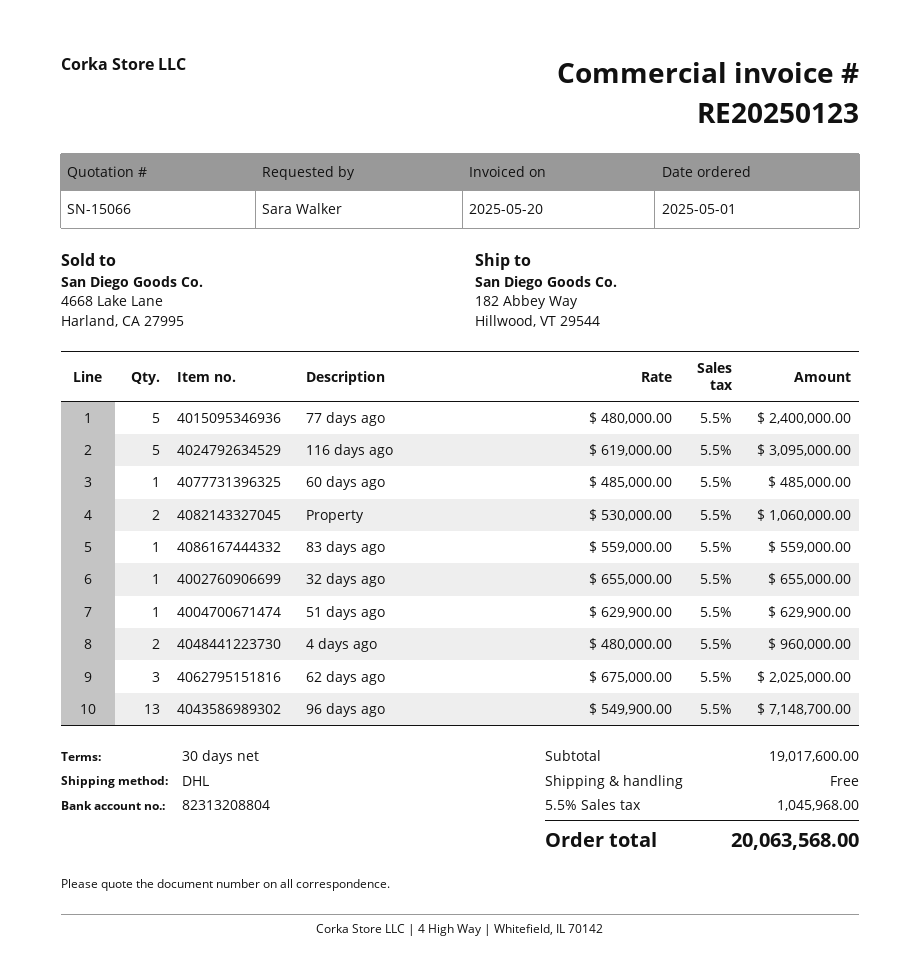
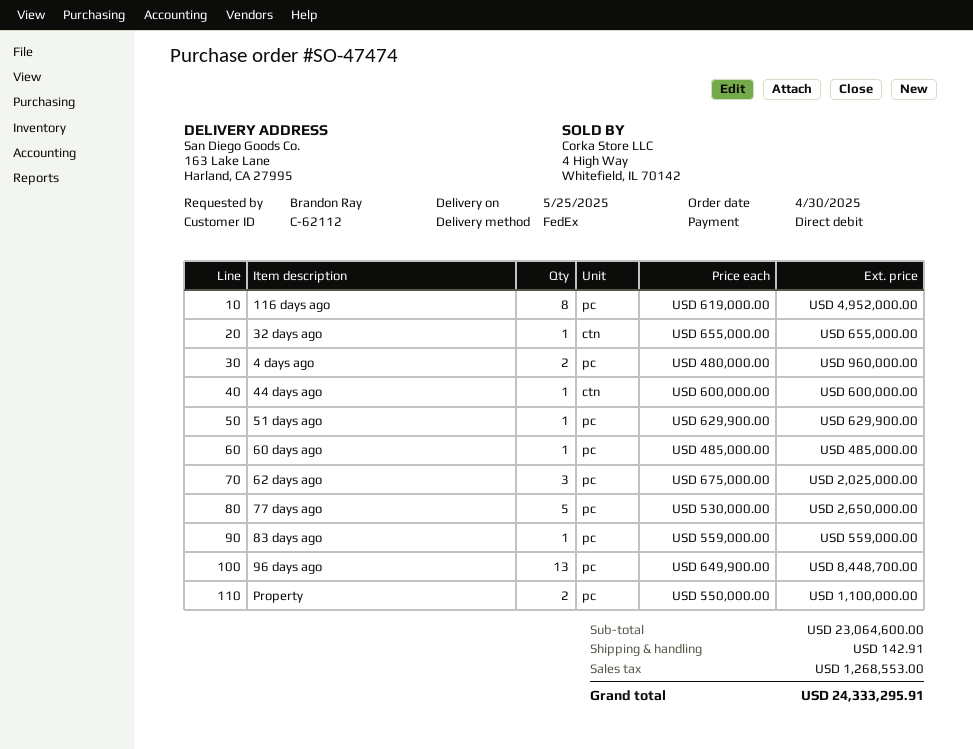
order date: 2025-05-01 -> 2025-04-30
ordered by: Sara Walker -> Brandon Ray
shipping method: DHL -> FedEx
ship to: 182 Abbey Way, Hillwood, VT 29544 -> 163 Lake Lane, Harland, CA 27995
77 days ago: 5 x 480000.00 = 2400000.00 -> 5 x 530000.00 = 2650000.00
116 days ago: 5 x 619000.00 = 3095000.00 -> 8 x 619000.00 = 4952000.00
Property: 2 x 530000.00 = 1060000.00 -> 2 x 550000.00 = 1100000.00
96 days ago: 13 x 549900.00 = 7148700.00 -> 13 x 649900.00 = 8448700.00
44 days ago: none -> 1 x 600000.00 = 600000.00
subtotal: 19017600.00 -> 23064600.00
shipping: 0.00 -> 142.91
tax: 1045968.00 -> 1268553.00
total: 20063568.00 -> 24333295.91

